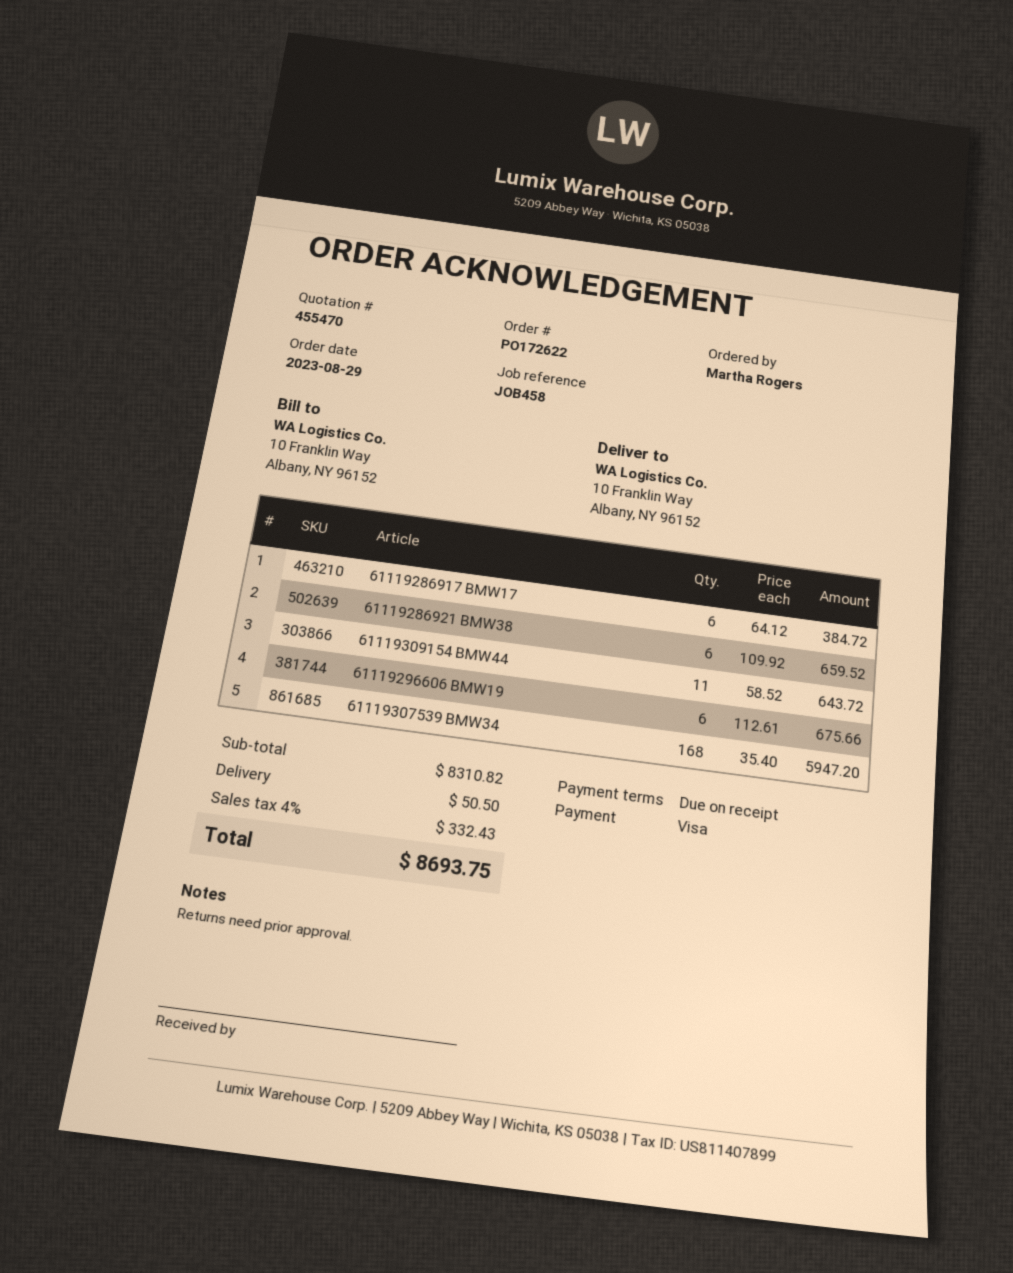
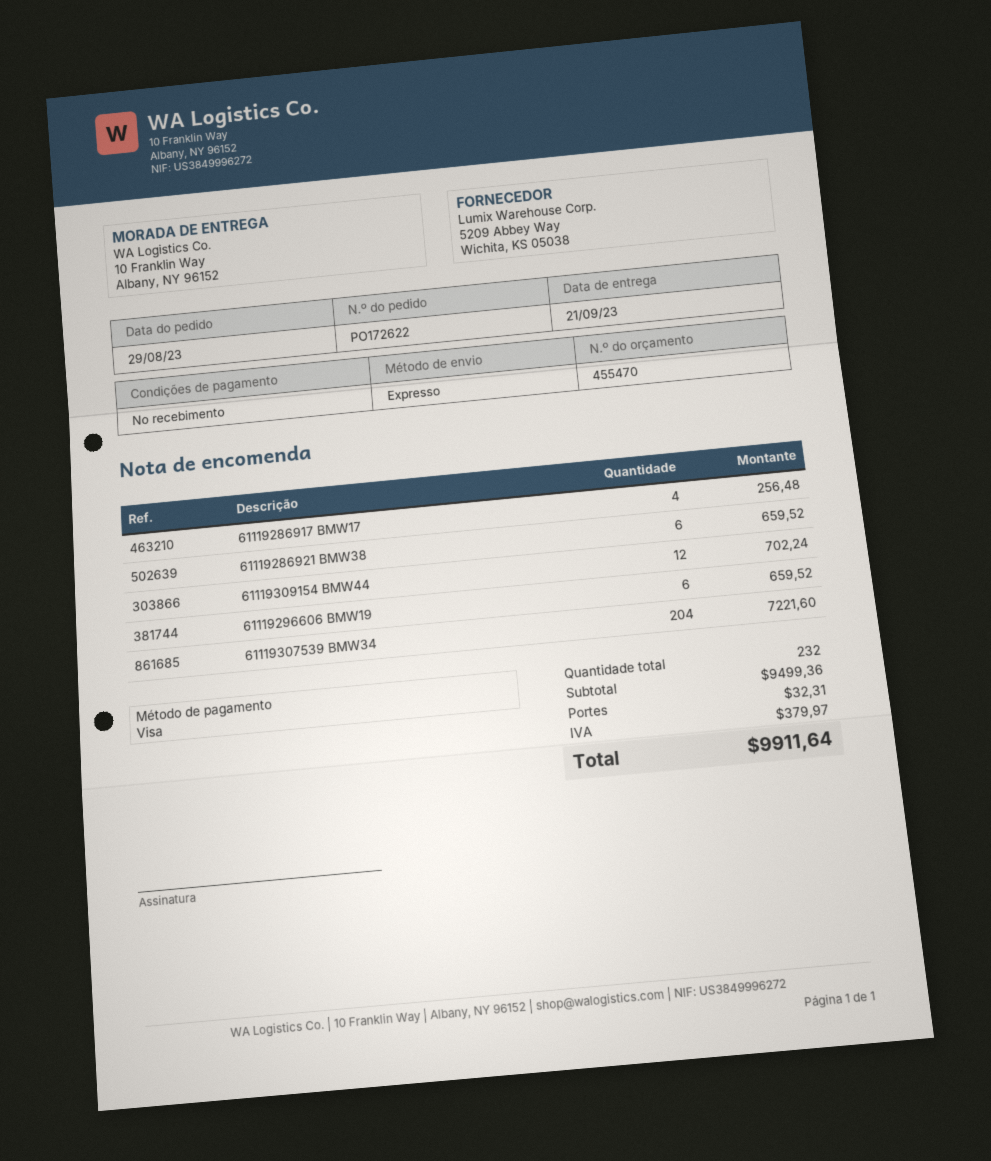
61119286917 BMW17: 6 for 384.72 -> 4 for 256.48
61119309154 BMW44: 11 for 643.72 -> 12 for 702.24
61119296606 BMW19: 6 for 675.66 -> 6 for 659.52
61119307539 BMW34: 168 for 5947.20 -> 204 for 7221.60
subtotal: 8310.82 -> 9499.36
shipping: 50.50 -> 32.31
tax: 332.43 -> 379.97
total: 8693.75 -> 9911.64

